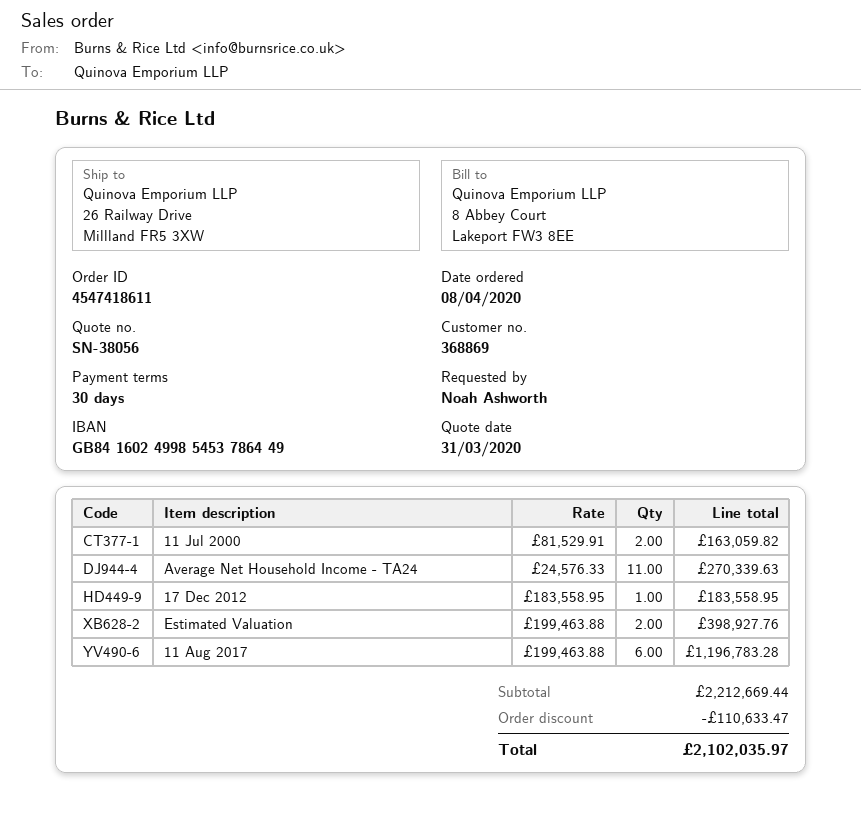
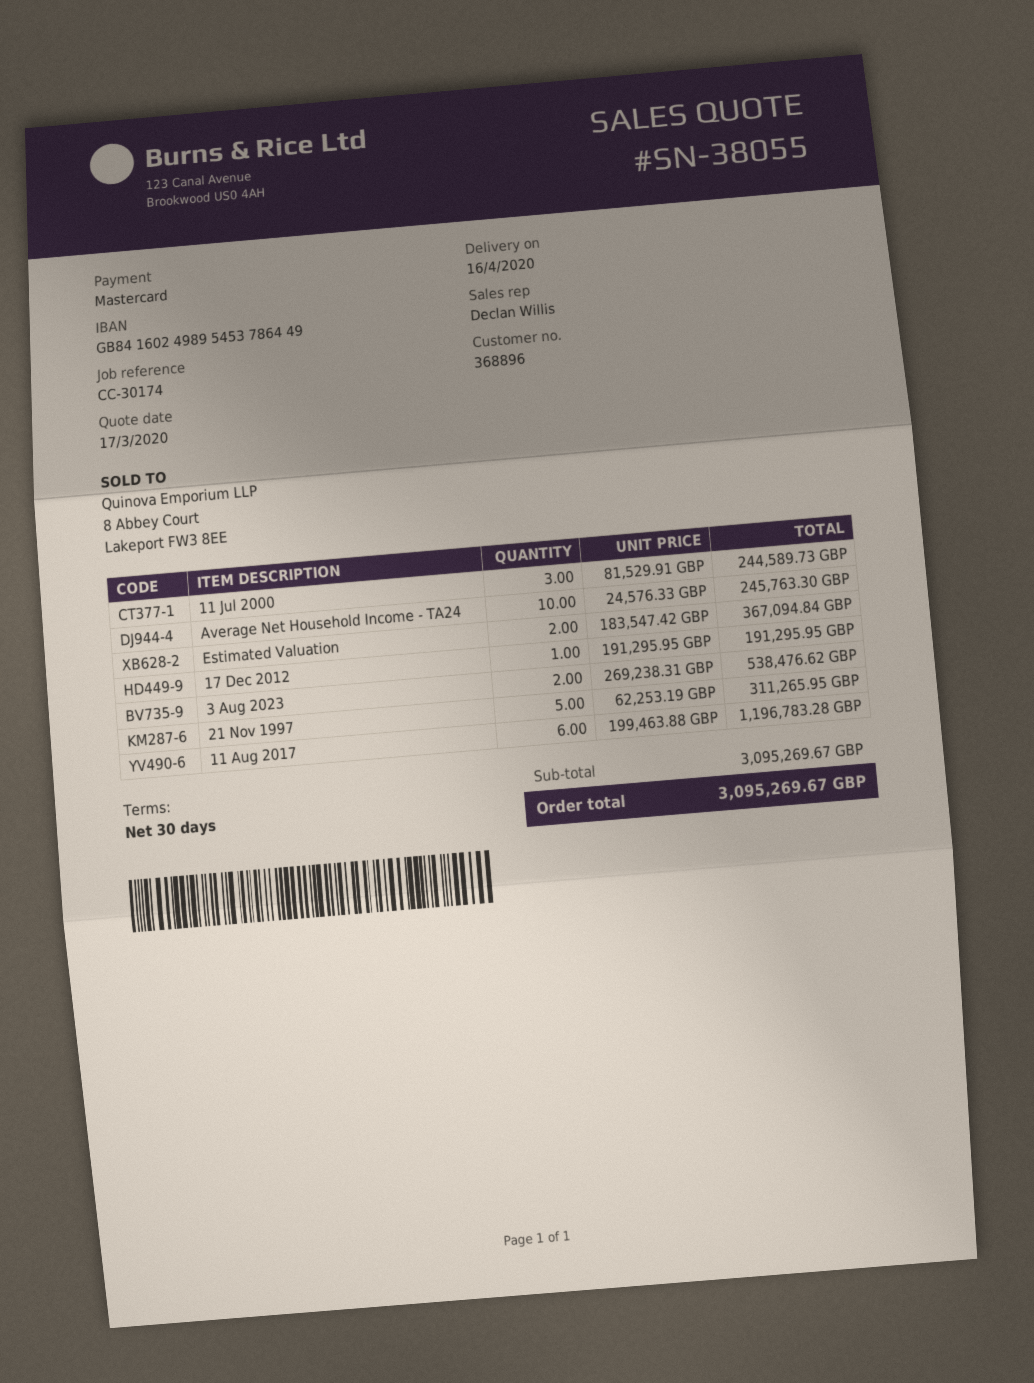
quote number: SN-38056 -> SN-38055
quote date: 2020-03-31 -> 2020-03-17
customer number: 368869 -> 368896
bank account: GB84160249985453786449 -> GB84160249895453786449
11 Jul 2000: 2 x 81529.91 = 163059.82 -> 3 x 81529.91 = 244589.73
Average Net Household Income - TA24: 11 x 24576.33 = 270339.63 -> 10 x 24576.33 = 245763.30
17 Dec 2012: 1 x 183558.95 = 183558.95 -> 1 x 191295.95 = 191295.95
Estimated Valuation: 2 x 199463.88 = 398927.76 -> 2 x 183547.42 = 367094.84
3 Aug 2023: none -> 2 x 269238.31 = 538476.62
21 Nov 1997: none -> 5 x 62253.19 = 311265.95
subtotal: 2212669.44 -> 3095269.67
discount: 110633.47 -> none
total: 2102035.97 -> 3095269.67

